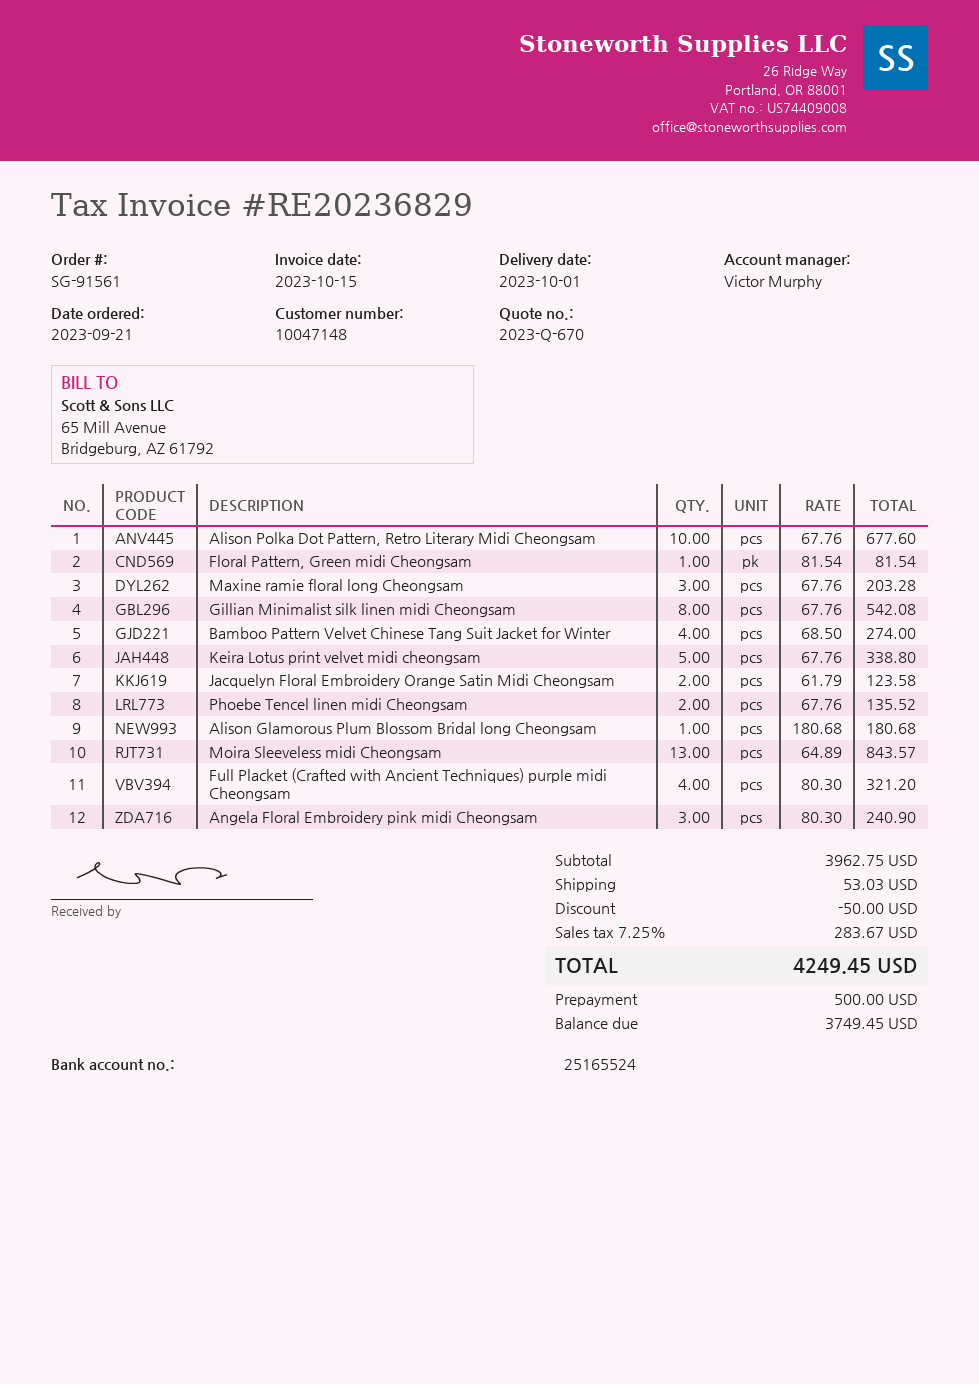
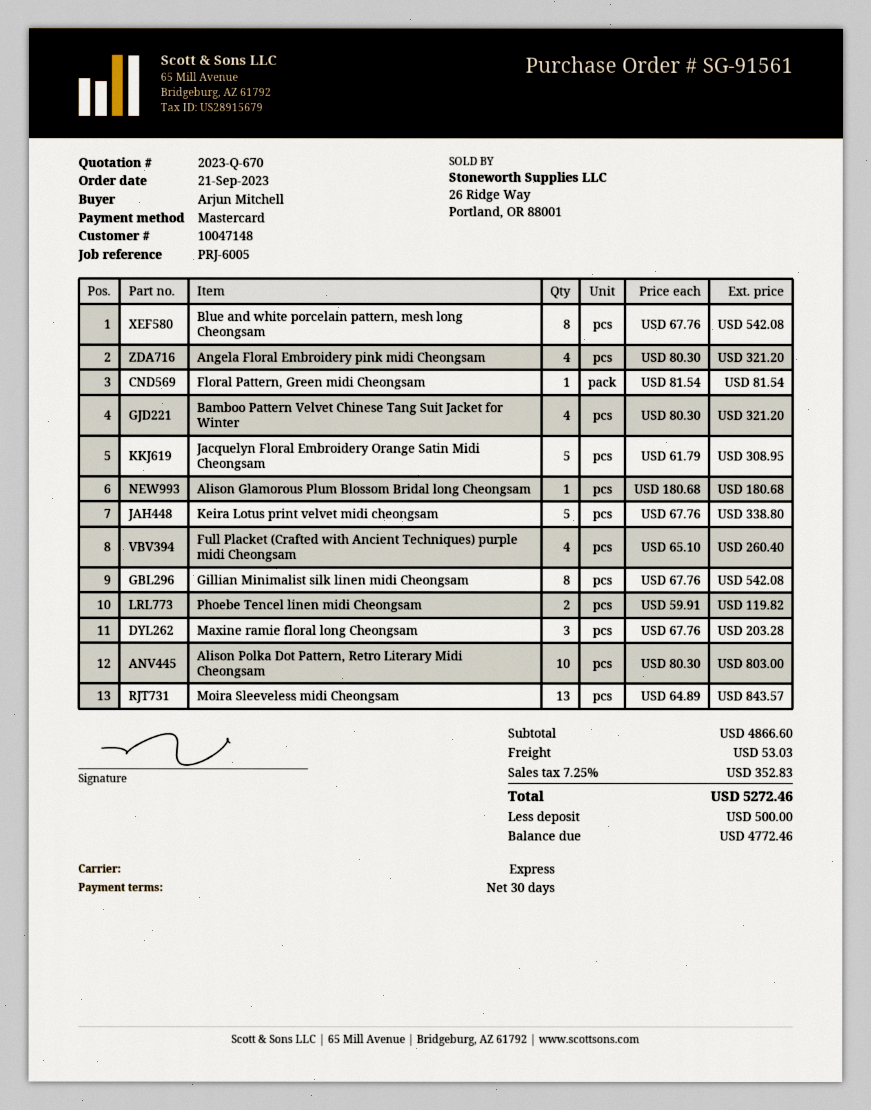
Alison Polka Dot Pattern, Retro Literary Midi Cheongsam: 10 x 67.76 = 677.60 -> 10 x 80.30 = 803.00
Bamboo Pattern Velvet Chinese Tang Suit Jacket for Winter: 4 x 68.50 = 274.00 -> 4 x 80.30 = 321.20
Jacquelyn Floral Embroidery Orange Satin Midi Cheongsam: 2 x 61.79 = 123.58 -> 5 x 61.79 = 308.95
Phoebe Tencel linen midi Cheongsam: 2 x 67.76 = 135.52 -> 2 x 59.91 = 119.82
Full Placket (Crafted with Ancient Techniques) purple midi Cheongsam: 4 x 80.30 = 321.20 -> 4 x 65.10 = 260.40
Angela Floral Embroidery pink midi Cheongsam: 3 x 80.30 = 240.90 -> 4 x 80.30 = 321.20
Blue and white porcelain pattern, mesh long Cheongsam: none -> 8 x 67.76 = 542.08
subtotal: 3962.75 -> 4866.60
discount: 50.00 -> none
tax: 7.25% = 283.67 -> 7.25% = 352.83
total: 4249.45 -> 5272.46
balance: 3749.45 -> 4772.46

